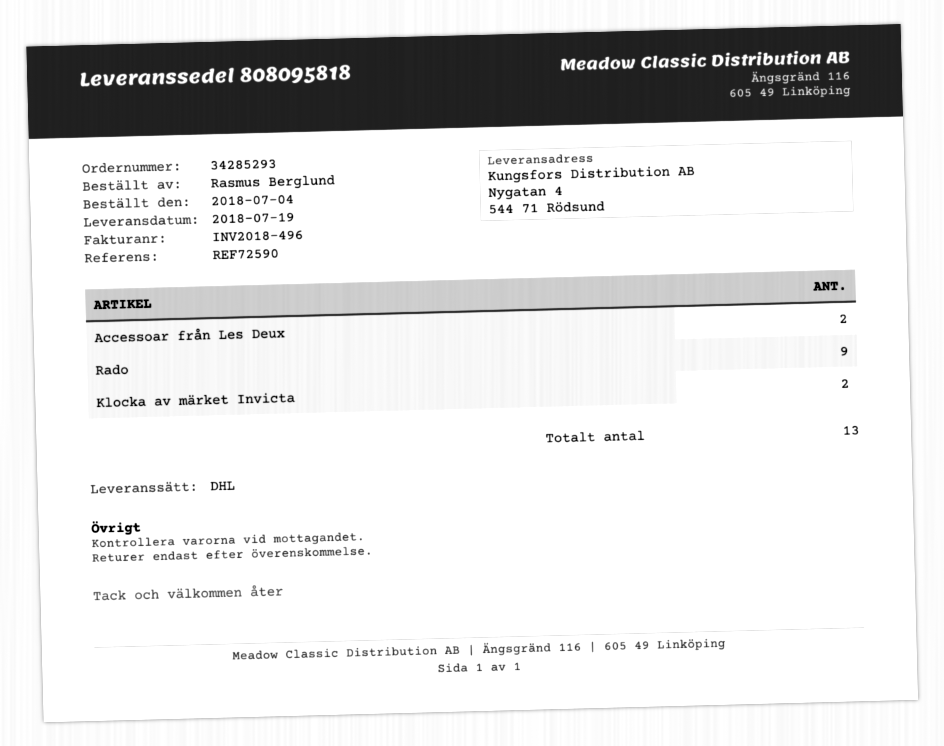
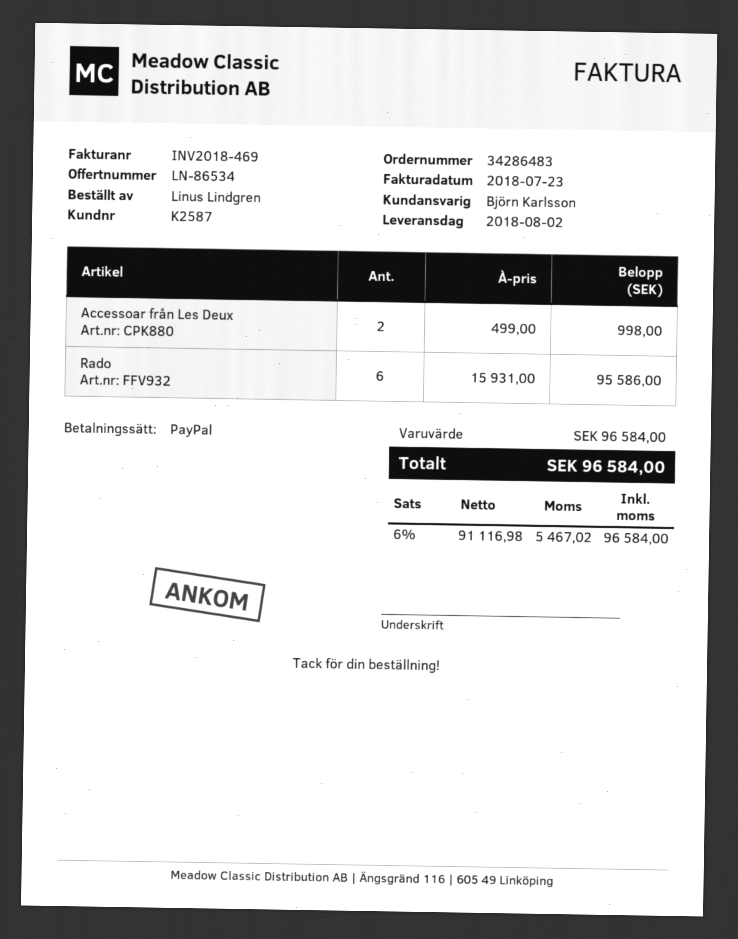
order number: 34285293 -> 34286483
delivery date: 2018-07-19 -> 2018-08-02
invoice number: INV2018-496 -> INV2018-469
ordered by: Rasmus Berglund -> Linus Lindgren
Rado: 9 -> 6
Klocka av märket Invicta: 2 -> none

